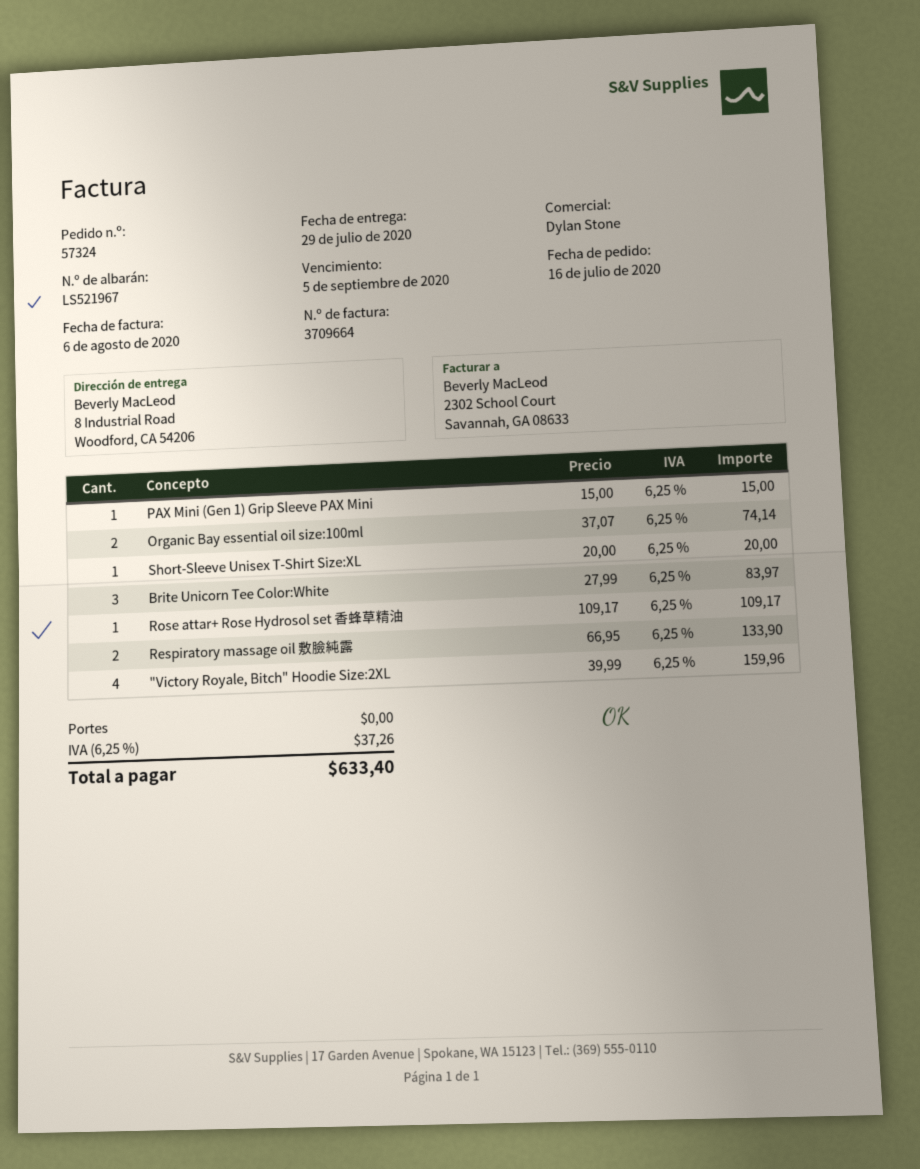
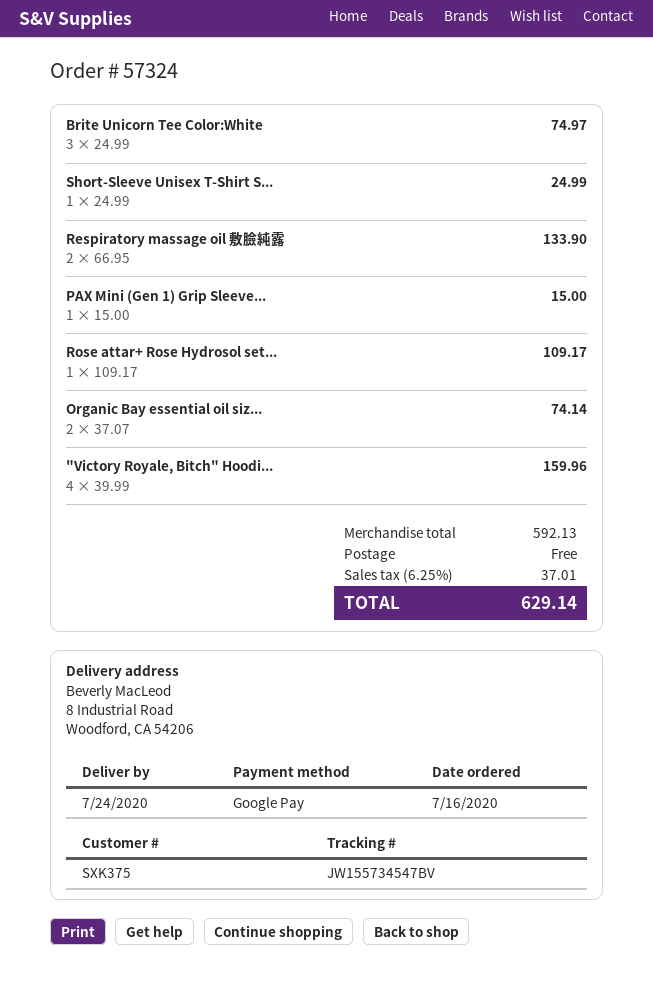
delivery date: 2020-07-29 -> 2020-07-24
Short-Sleeve Unisex T-Shirt Size:XL: 1 x 20.00 = 20.00 -> 1 x 24.99 = 24.99
Brite Unicorn Tee Color:White: 3 x 27.99 = 83.97 -> 3 x 24.99 = 74.97
tax: 6.25% = 37.26 -> 6.25% = 37.01
total: 633.40 -> 629.14

